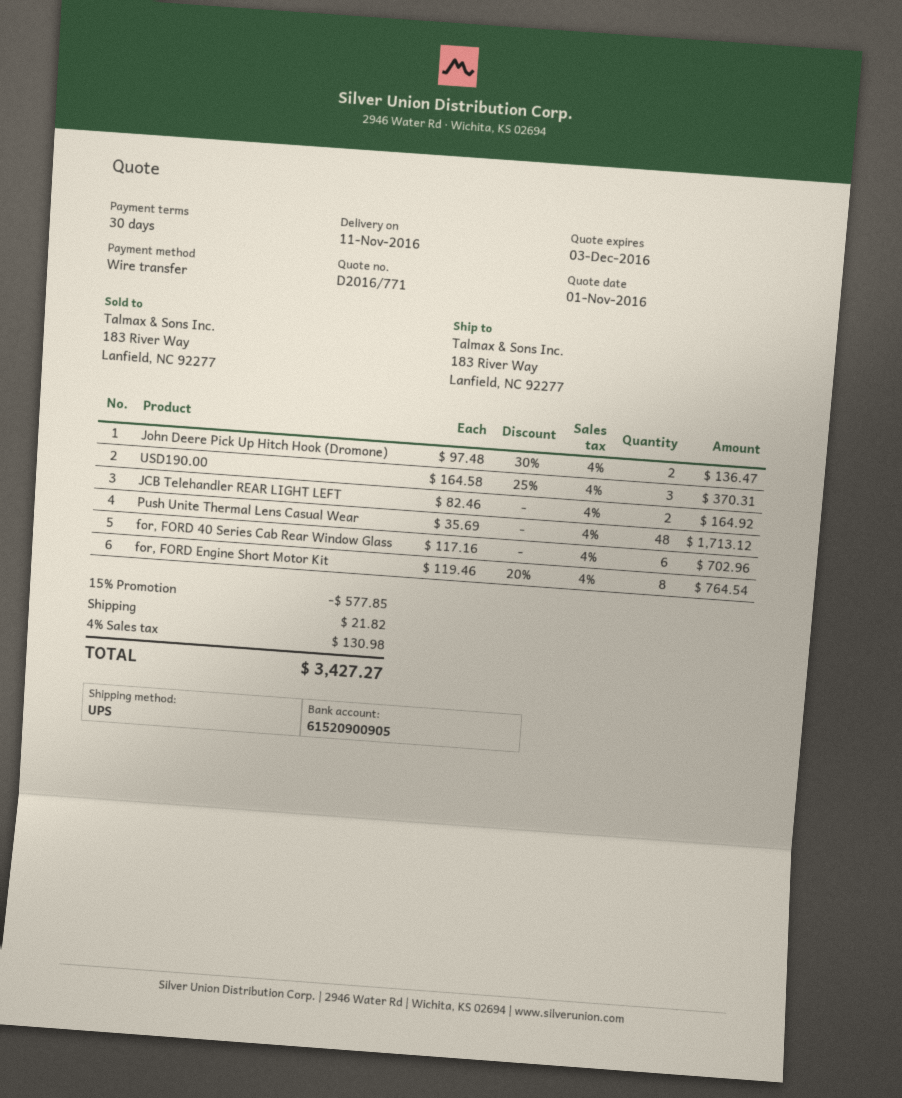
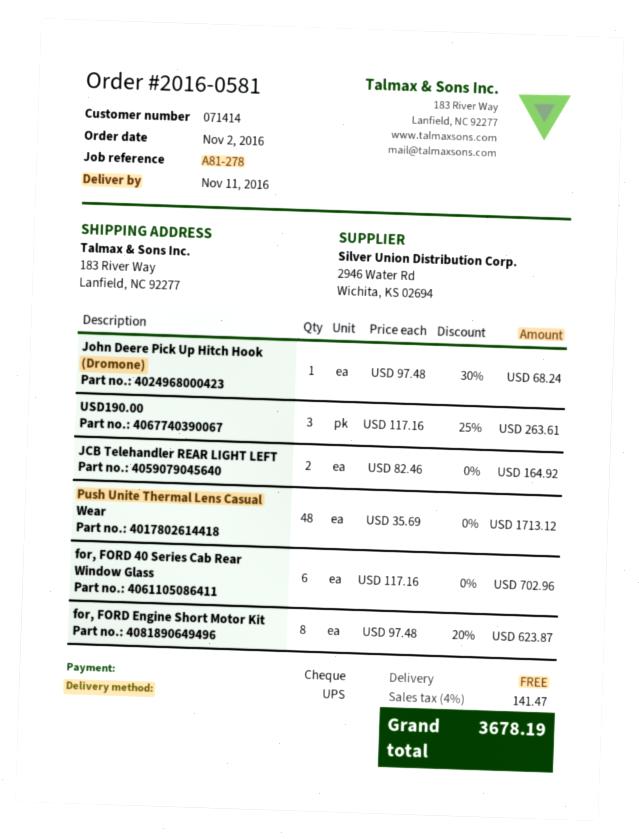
payment method: bank transfer -> cheque
John Deere Pick Up Hitch Hook (Dromone): 2 x 97.48 - 30% = 136.47 -> 1 x 97.48 - 30% = 68.24
USD190.00: 3 x 164.58 - 25% = 370.31 -> 3 x 117.16 - 25% = 263.61
for, FORD Engine Short Motor Kit: 8 x 119.46 - 20% = 764.54 -> 8 x 97.48 - 20% = 623.87
discount: 15% = 577.85 -> none
shipping: 21.82 -> 0.00
tax: 4% = 130.98 -> 4% = 141.47
total: 3427.27 -> 3678.19

